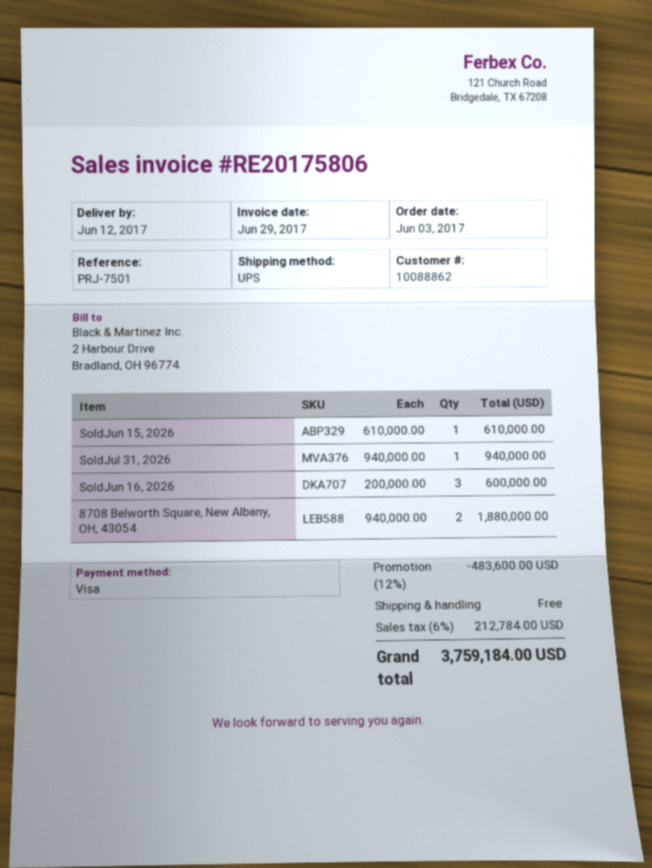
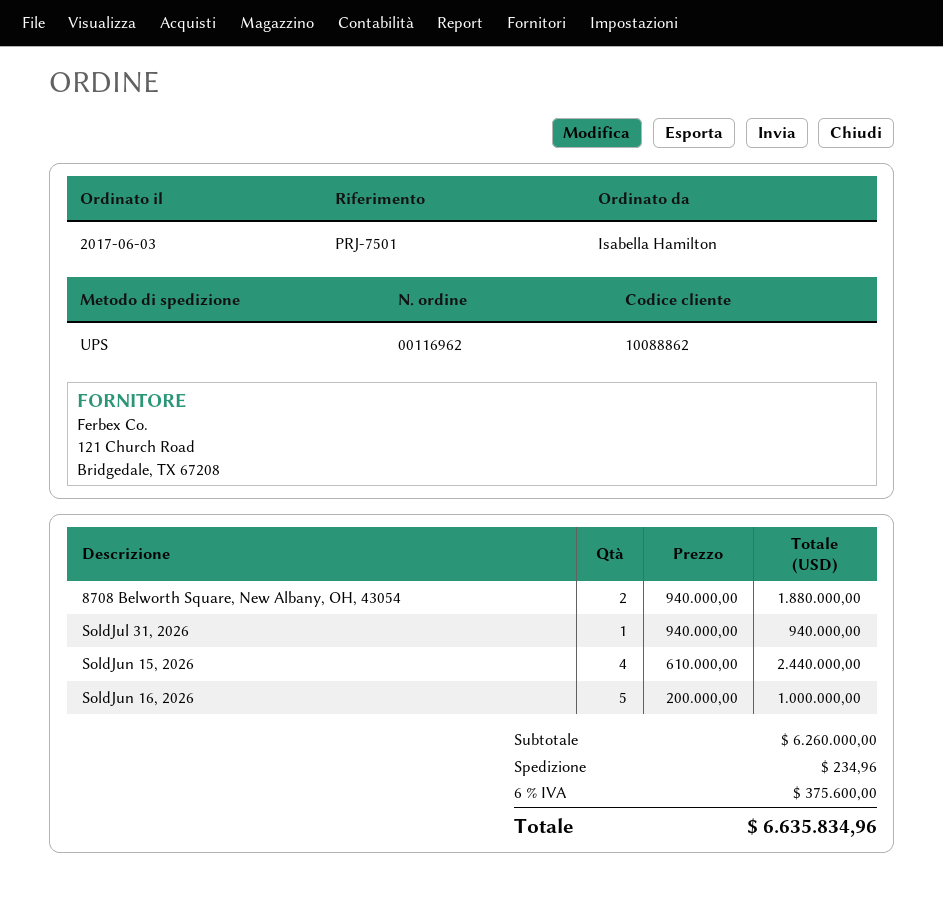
SoldJun 15, 2026: 1 x 610000.00 = 610000.00 -> 4 x 610000.00 = 2440000.00
SoldJun 16, 2026: 3 x 200000.00 = 600000.00 -> 5 x 200000.00 = 1000000.00
discount: 12% = 483600.00 -> none
shipping: 0.00 -> 234.96
tax: 6% = 212784.00 -> 6% = 375600.00
total: 3759184.00 -> 6635834.96

